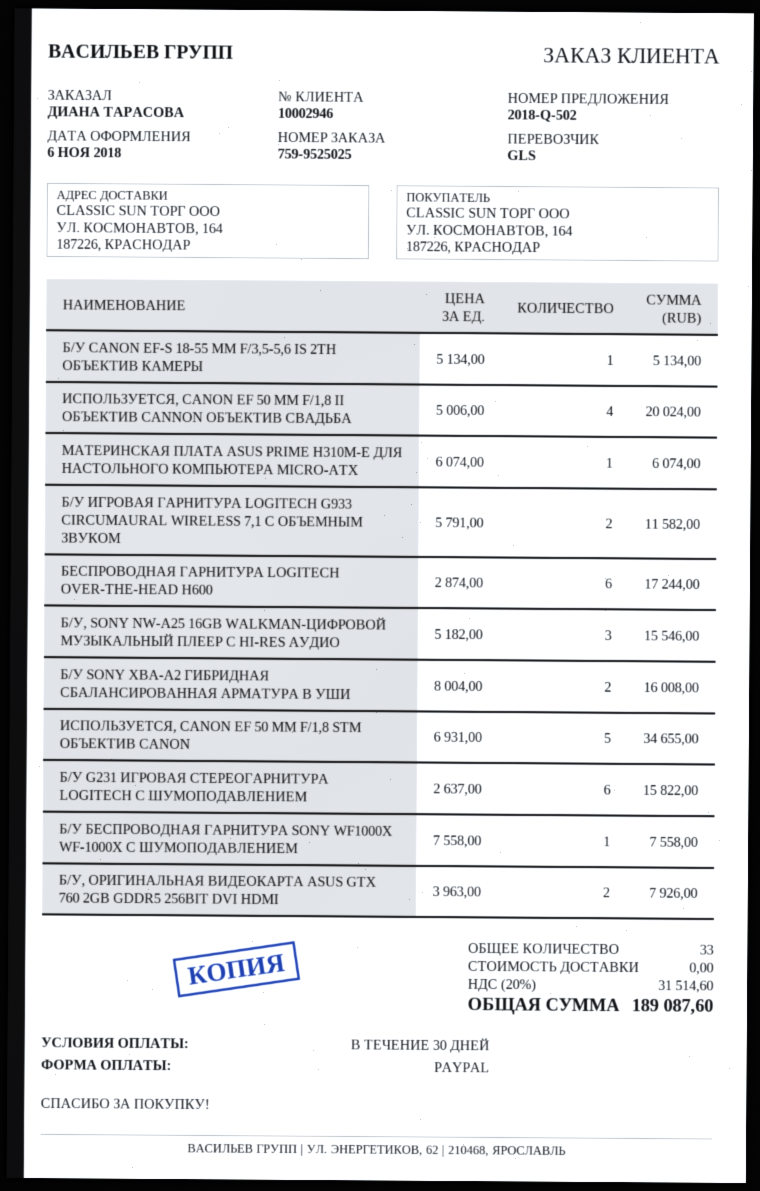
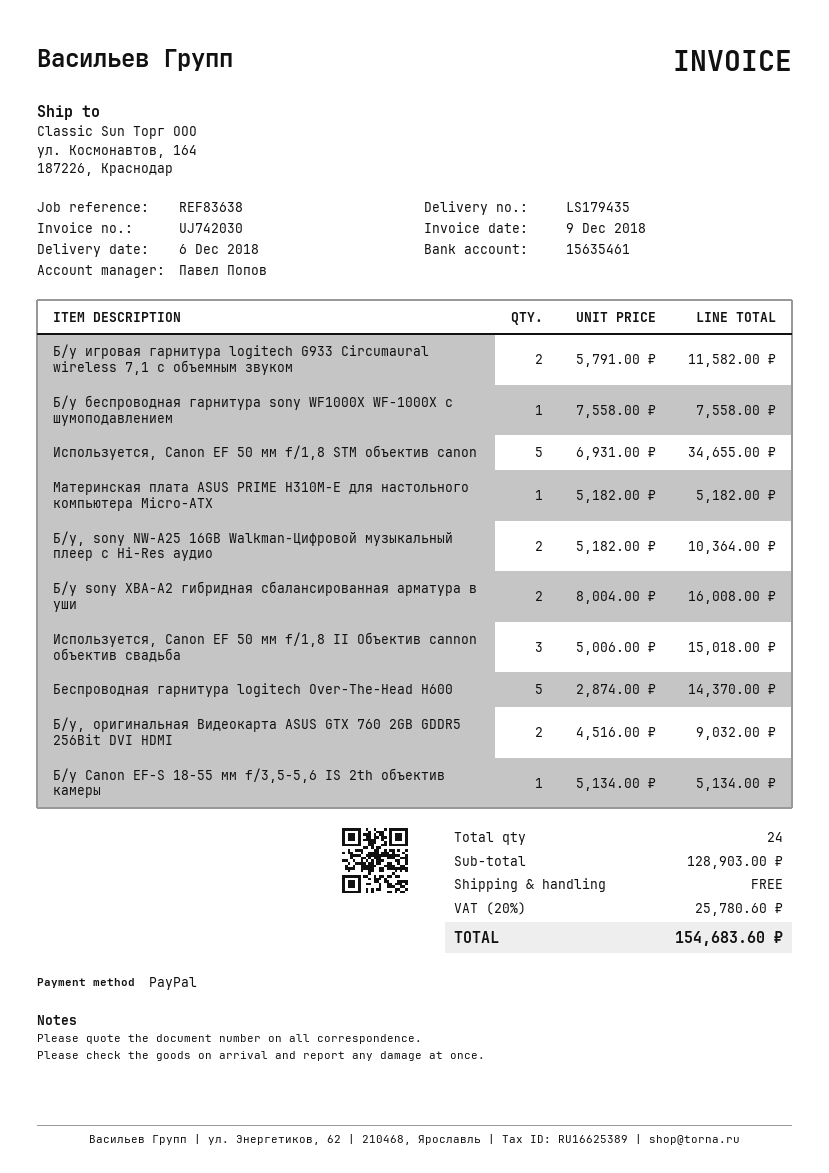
ИСПОЛЬЗУЕТСЯ, CANON EF 50 ММ F/1,8 II ОБЪЕКТИВ CANNON ОБЪЕКТИВ СВАДЬБА: 4 x 5006.00 = 20024.00 -> 3 x 5006.00 = 15018.00
МАТЕРИНСКАЯ ПЛАТА ASUS PRIME H310M-E ДЛЯ НАСТОЛЬНОГО КОМПЬЮТЕРА MICRO-ATX: 1 x 6074.00 = 6074.00 -> 1 x 5182.00 = 5182.00
БЕСПРОВОДНАЯ ГАРНИТУРА LOGITECH OVER-THE-HEAD H600: 6 x 2874.00 = 17244.00 -> 5 x 2874.00 = 14370.00
Б/У, SONY NW-A25 16GB WALKMAN-ЦИФРОВОЙ МУЗЫКАЛЬНЫЙ ПЛЕЕР С HI-RES АУДИО: 3 x 5182.00 = 15546.00 -> 2 x 5182.00 = 10364.00
Б/У G231 ИГРОВАЯ СТЕРЕОГАРНИТУРА LOGITECH С ШУМОПОДАВЛЕНИЕМ: 6 x 2637.00 = 15822.00 -> none
Б/У, ОРИГИНАЛЬНАЯ ВИДЕОКАРТА ASUS GTX 760 2GB GDDR5 256BIT DVI HDMI: 2 x 3963.00 = 7926.00 -> 2 x 4516.00 = 9032.00
total quantity: 33 -> 24
tax: 20% = 31514.60 -> 20% = 25780.60
total: 189087.60 -> 154683.60

